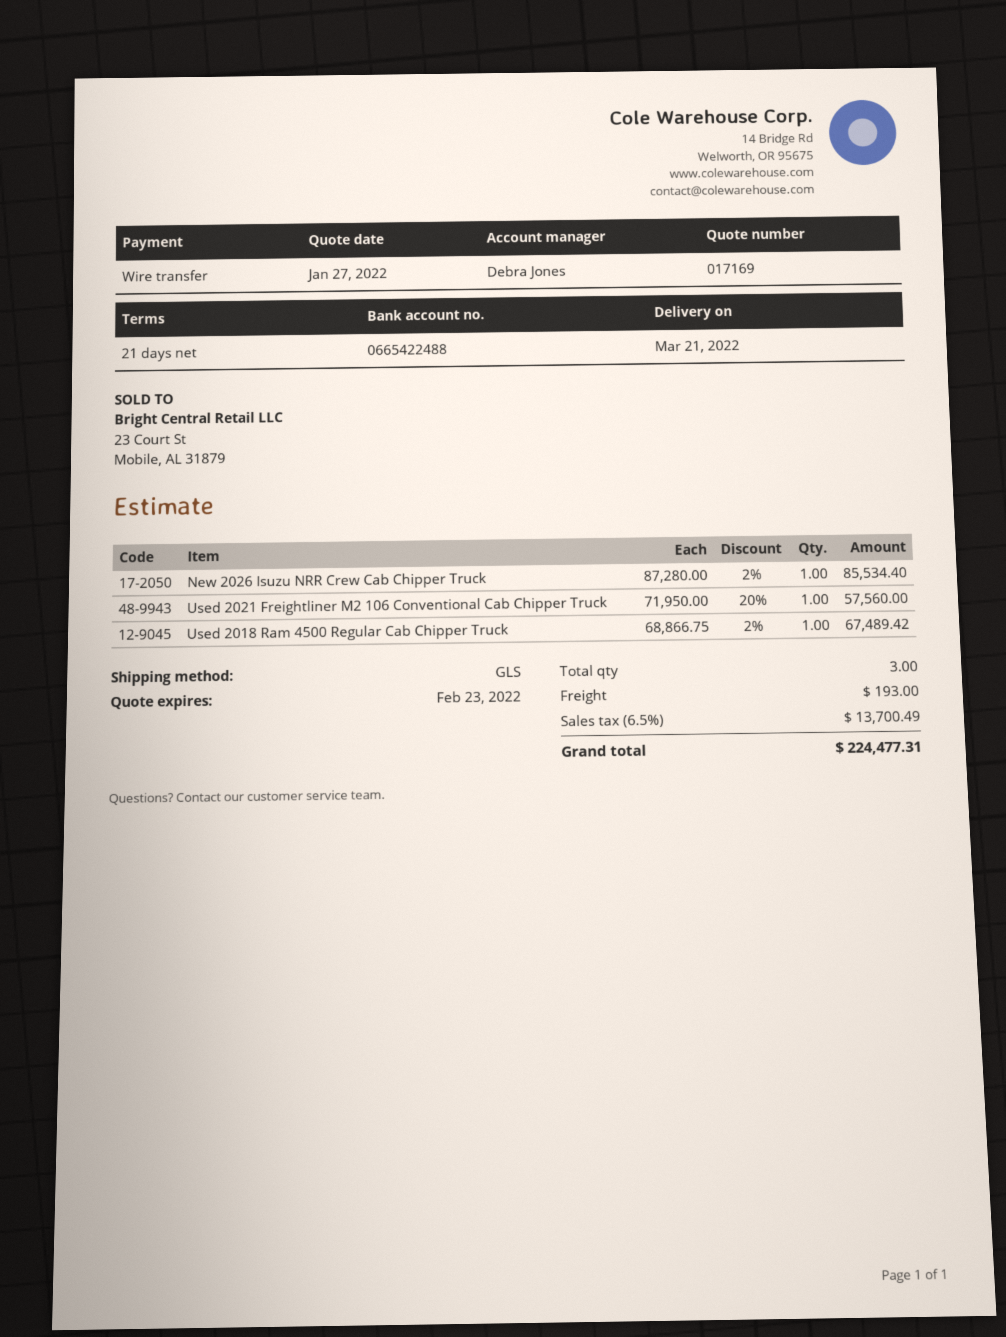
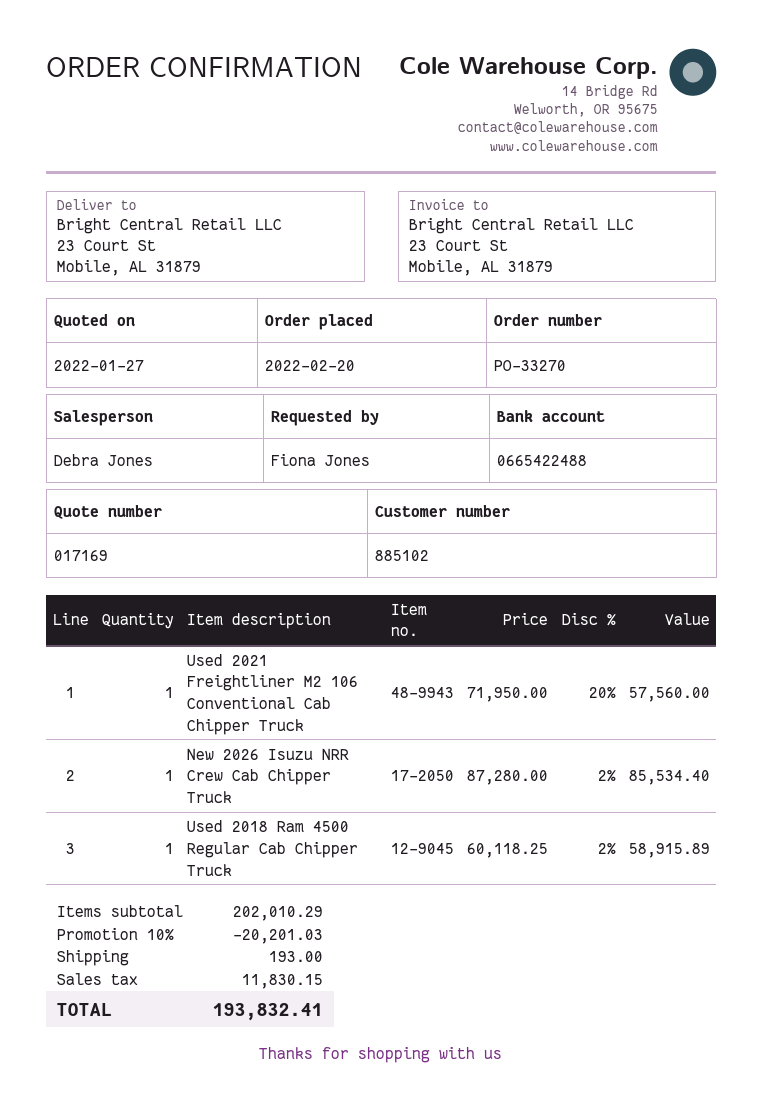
Used 2018 Ram 4500 Regular Cab Chipper Truck: 1 x 68866.75 - 2% = 67489.42 -> 1 x 60118.25 - 2% = 58915.89
discount: none -> 10% = 20201.03
tax: 13700.49 -> 11830.15
total: 224477.31 -> 193832.41

